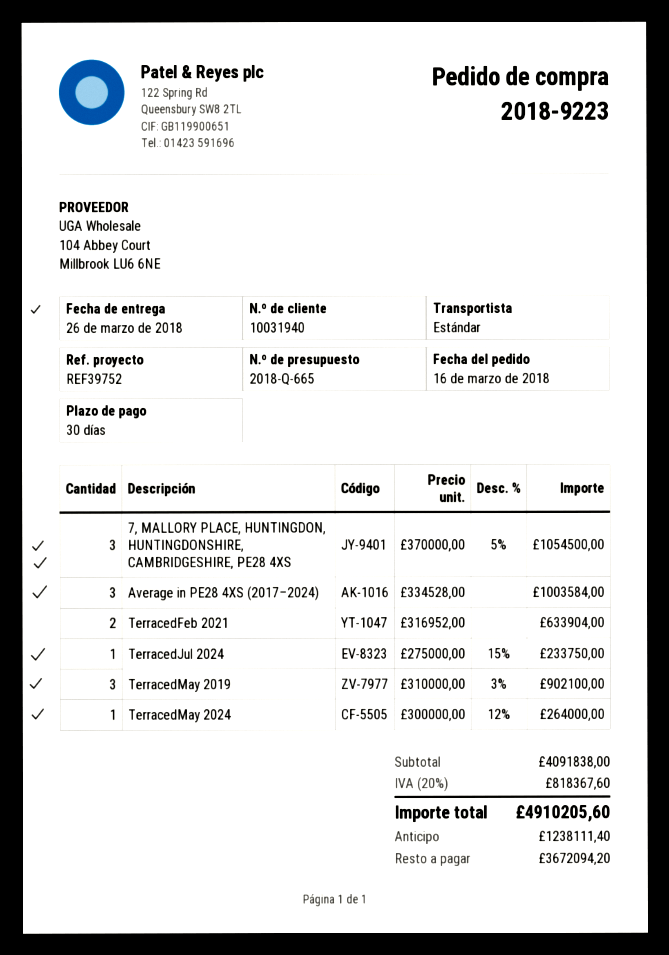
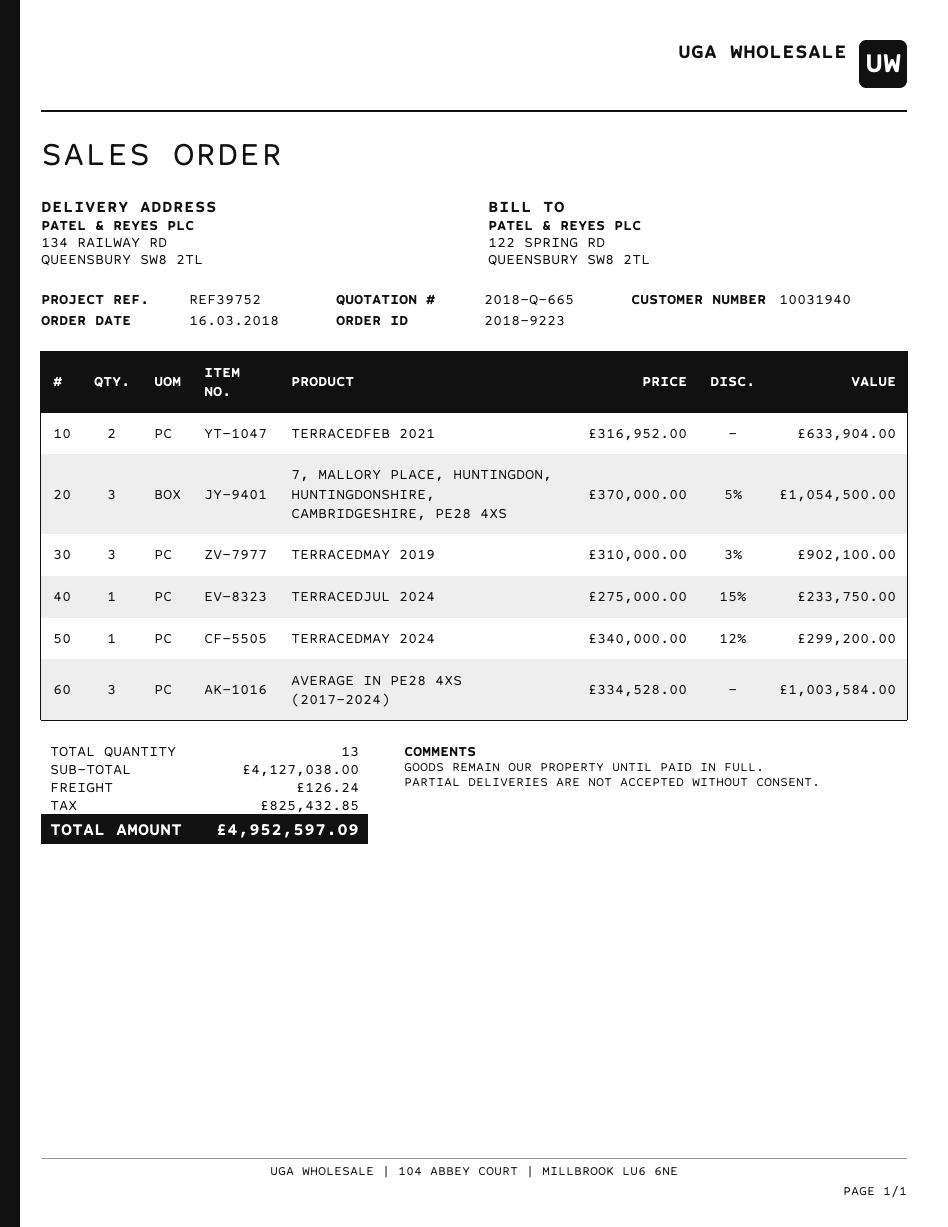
TerracedMay 2024: 1 x 300000.00 - 12% = 264000.00 -> 1 x 340000.00 - 12% = 299200.00
subtotal: 4091838.00 -> 4127038.00
shipping: none -> 126.24
tax: 818367.60 -> 825432.85
total: 4910205.60 -> 4952597.09

